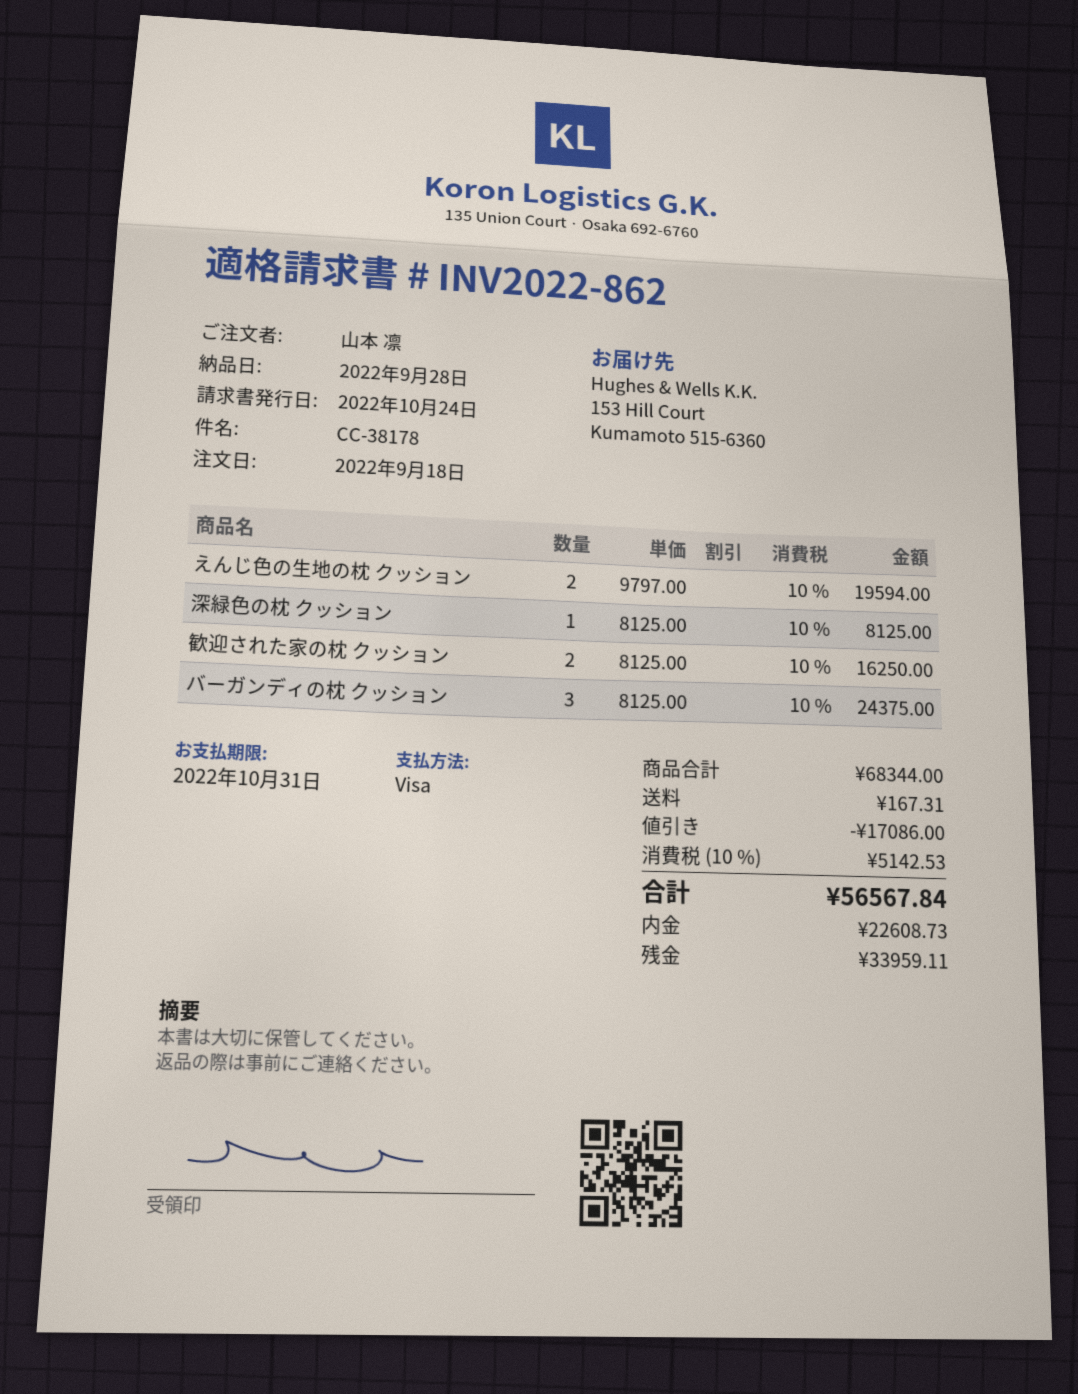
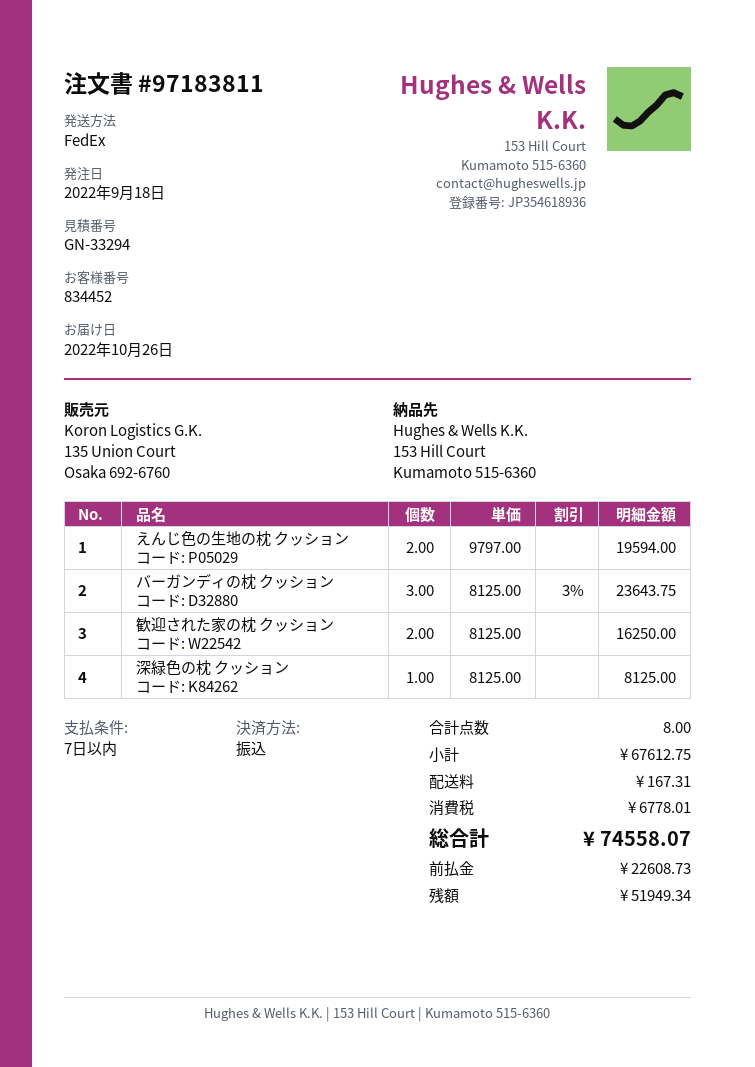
delivery date: 2022-09-28 -> 2022-10-26
payment method: Visa -> bank transfer
バーガンディの枕 クッション: 3 x 8125.00 = 24375.00 -> 3 x 8125.00 - 3% = 23643.75
subtotal: 68344.00 -> 67612.75
discount: 17086.00 -> none
tax: 5142.53 -> 6778.01
total: 56567.84 -> 74558.07
balance: 33959.11 -> 51949.34

